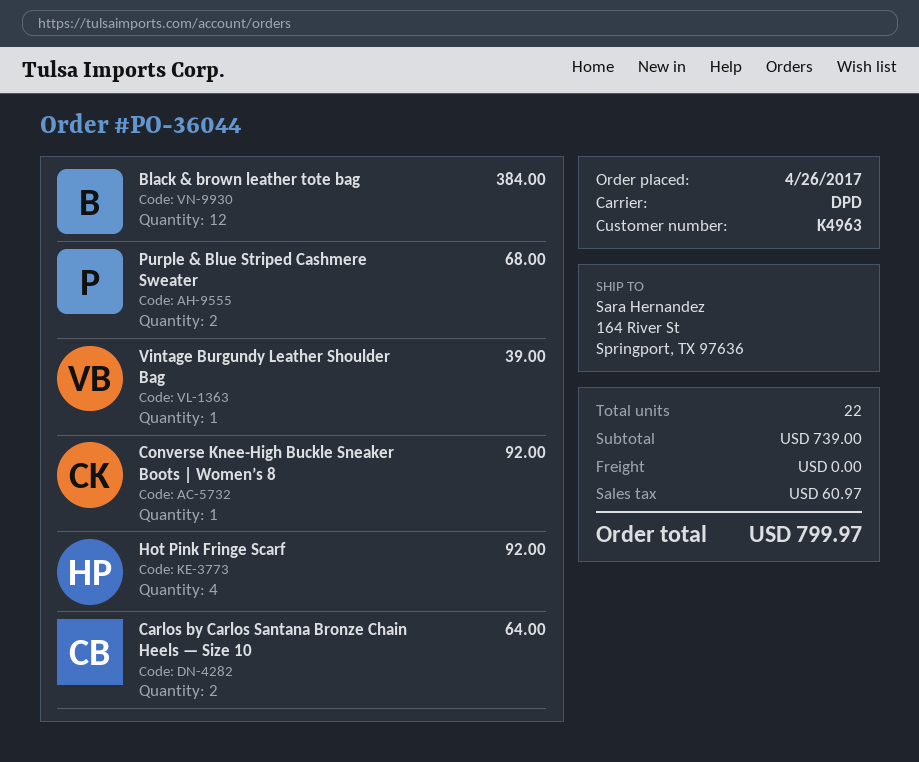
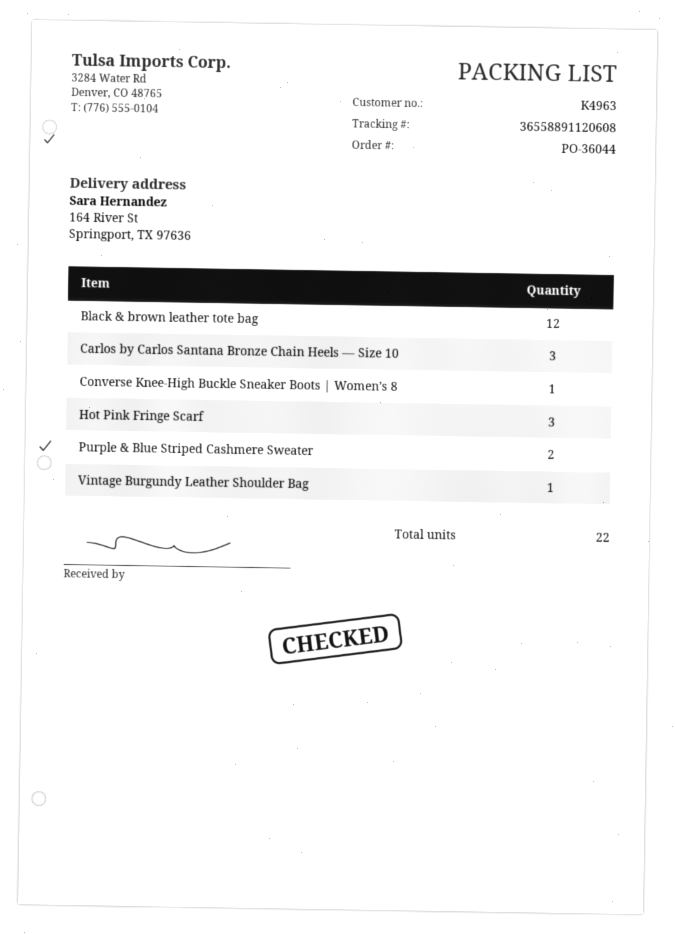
Hot Pink Fringe Scarf: 4 -> 3
Carlos by Carlos Santana Bronze Chain Heels — Size 10: 2 -> 3

